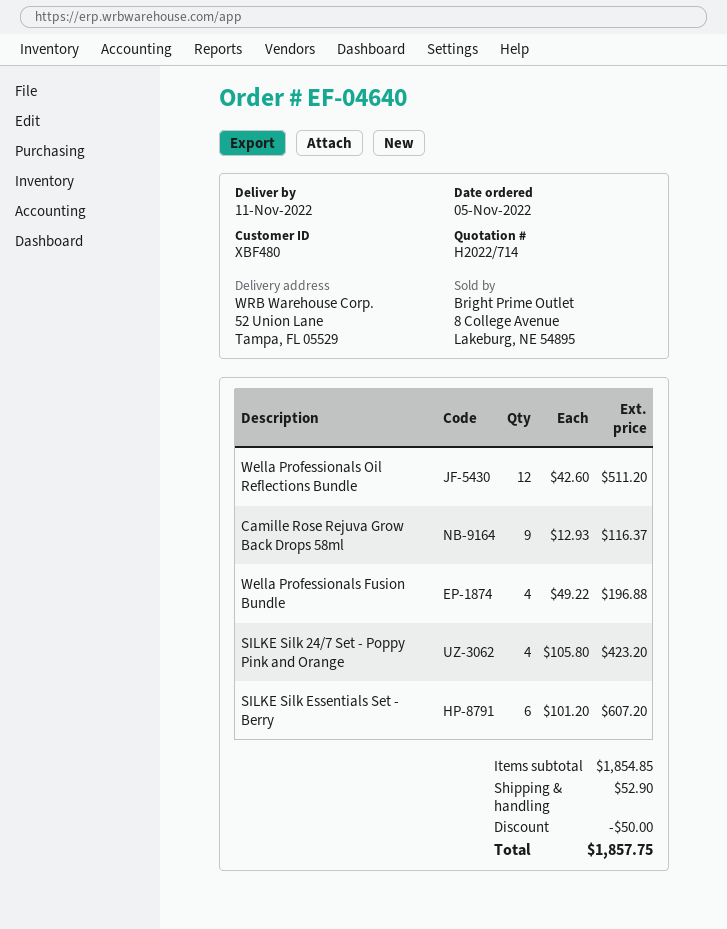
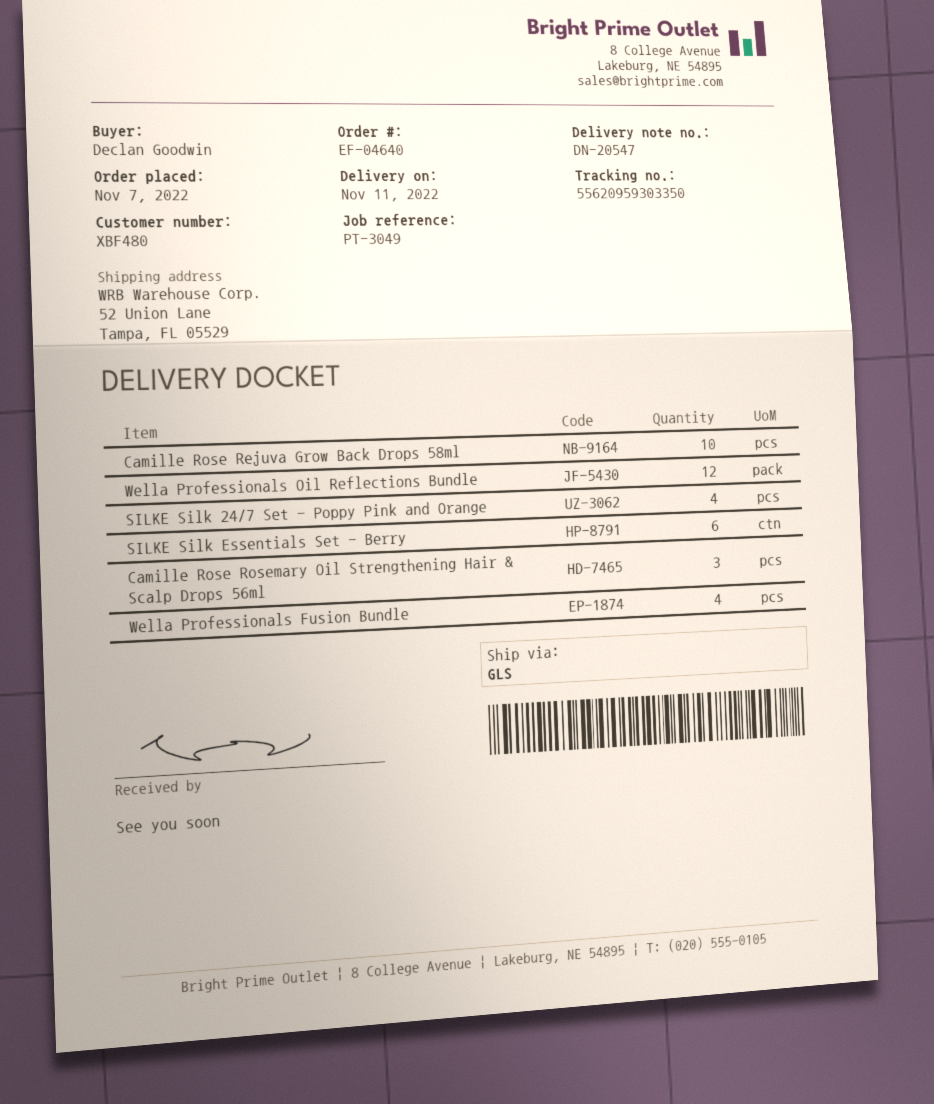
order date: 2022-11-05 -> 2022-11-07
Camille Rose Rejuva Grow Back Drops 58ml: 9 -> 10
Camille Rose Rosemary Oil Strengthening Hair & Scalp Drops 56ml: none -> 3

